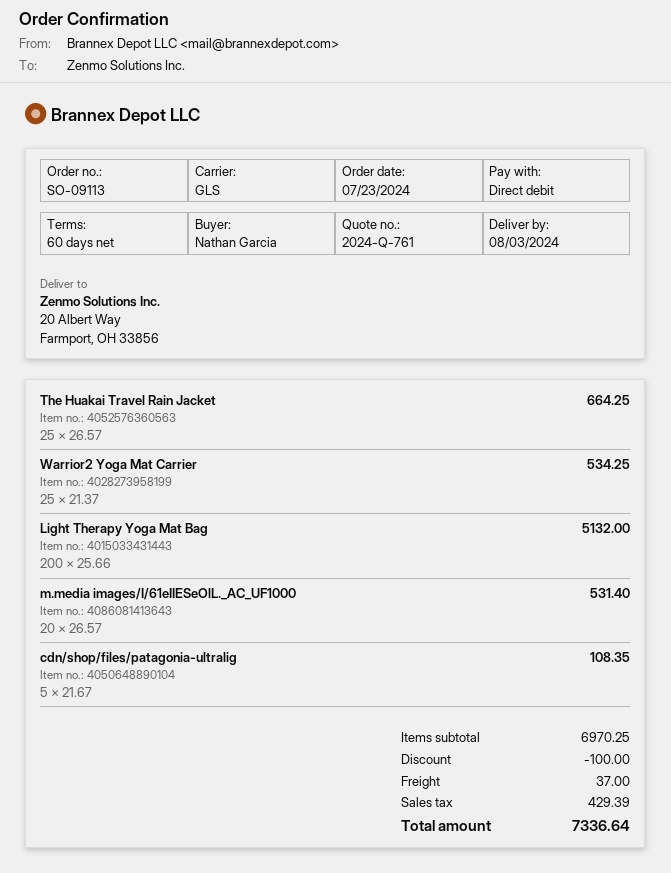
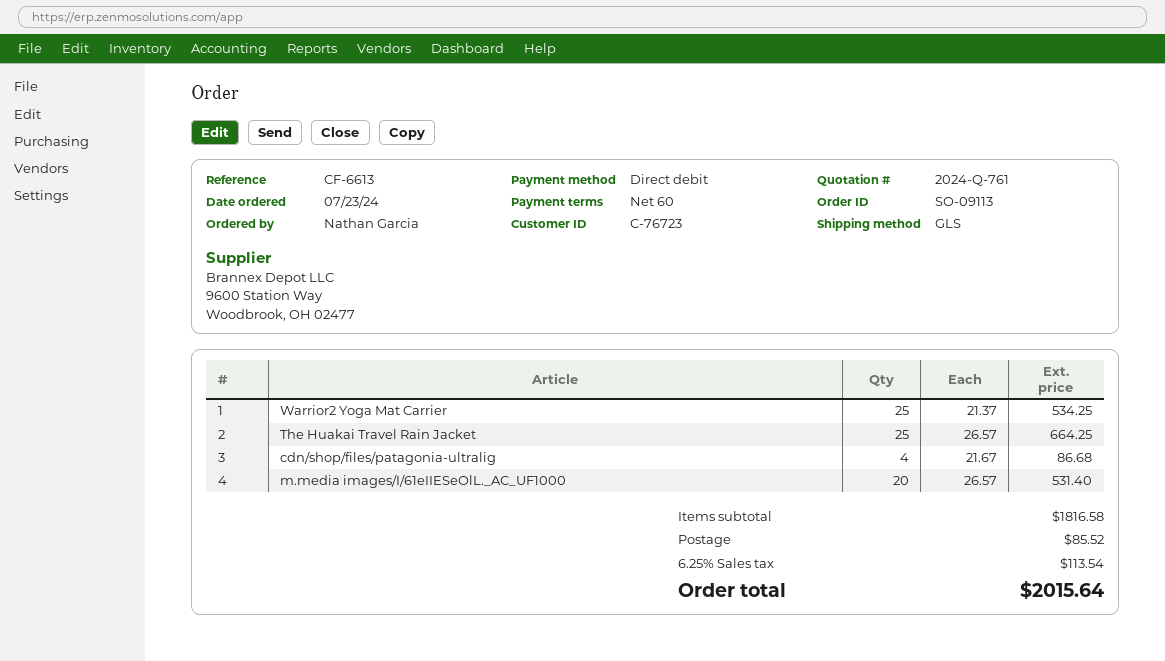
Light Therapy Yoga Mat Bag: 200 x 25.66 = 5132.00 -> none
cdn/shop/files/patagonia-ultralig: 5 x 21.67 = 108.35 -> 4 x 21.67 = 86.68
subtotal: 6970.25 -> 1816.58
discount: 100.00 -> none
shipping: 37.00 -> 85.52
tax: 429.39 -> 113.54
total: 7336.64 -> 2015.64

